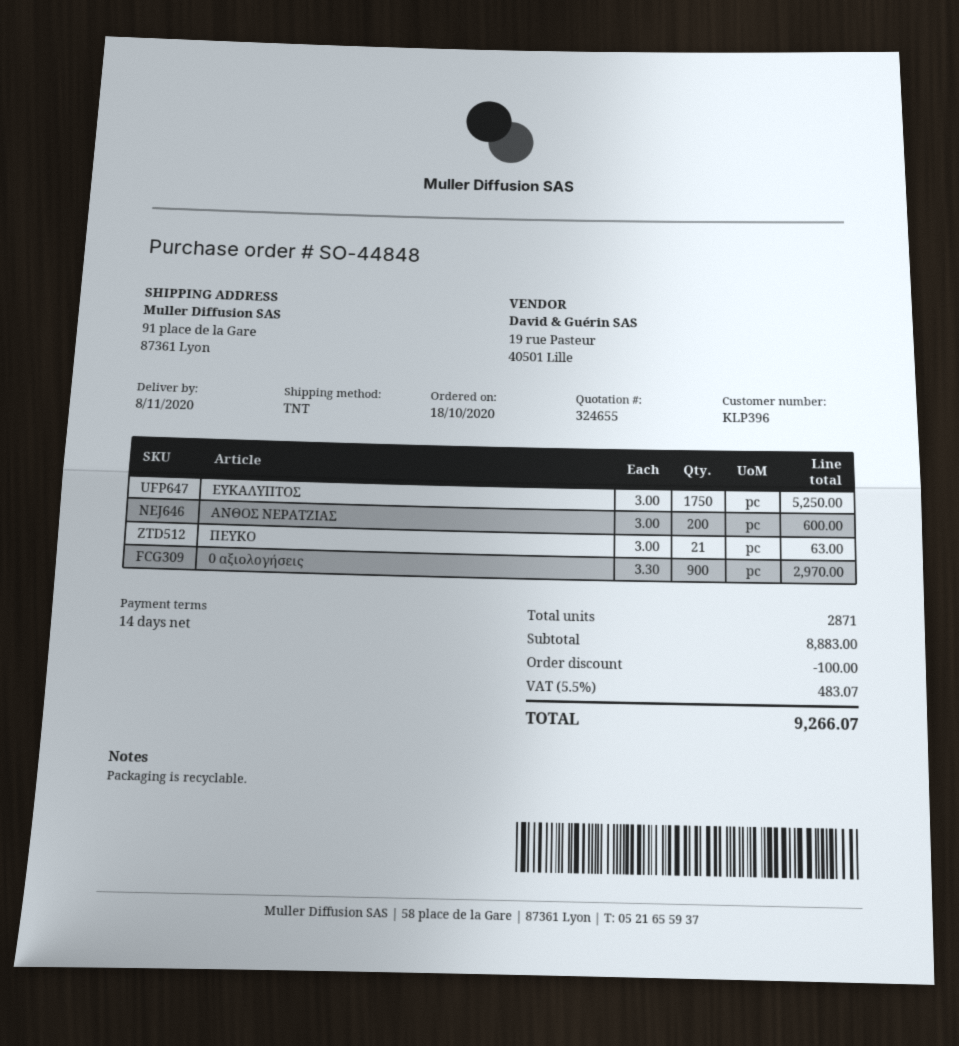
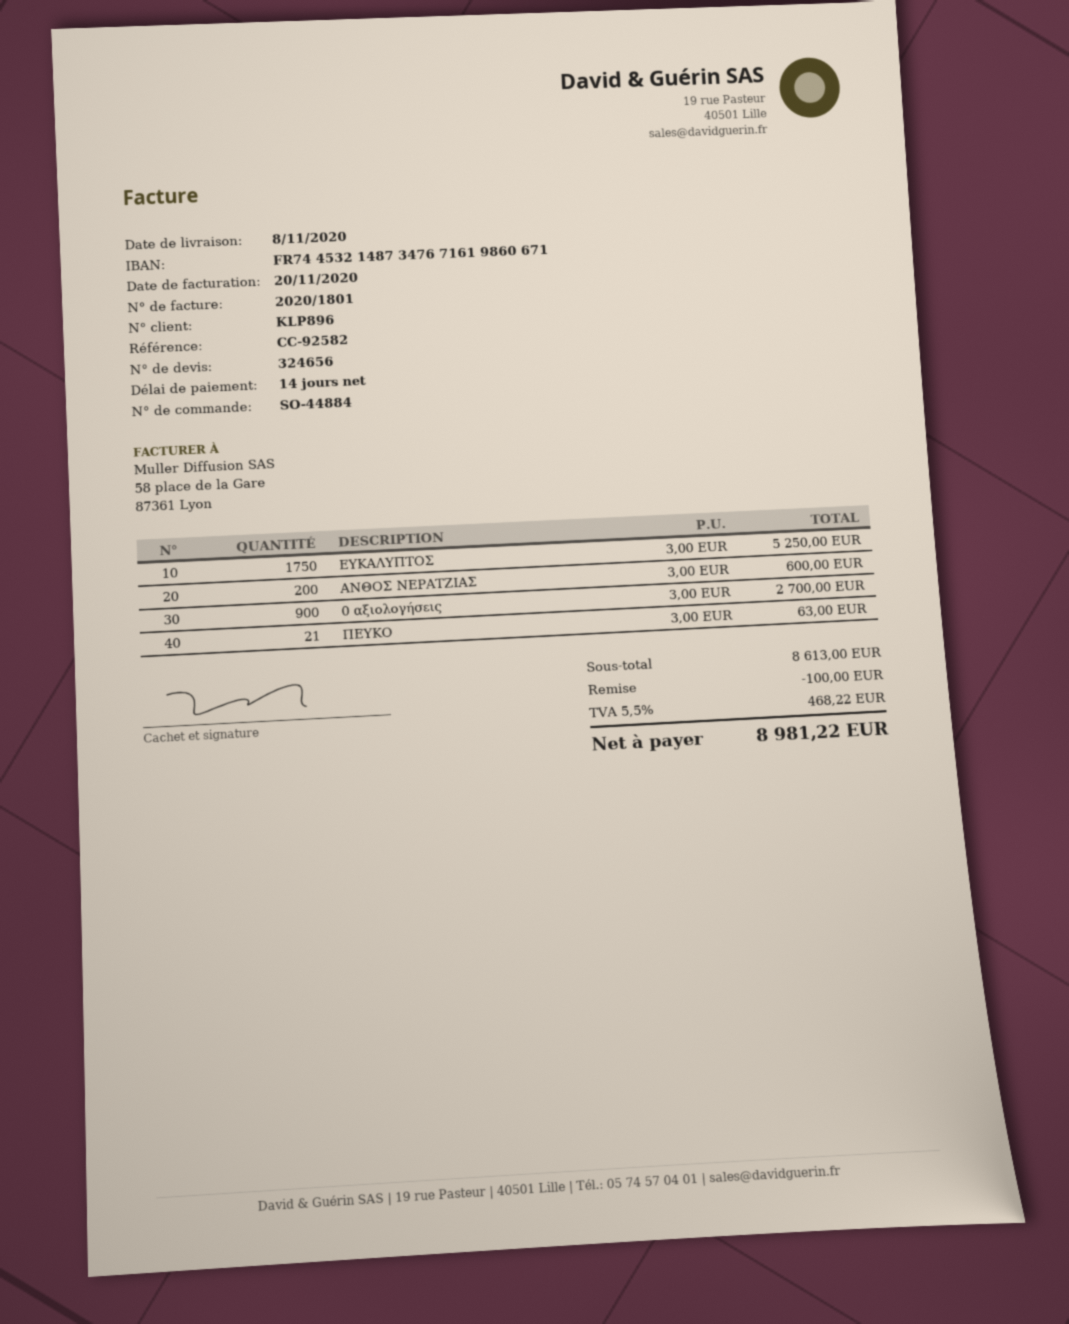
quote number: 324655 -> 324656
order number: SO-44848 -> SO-44884
customer number: KLP396 -> KLP896
0 αξιολογήσεις: 900 x 3.30 = 2970.00 -> 900 x 3.00 = 2700.00
subtotal: 8883.00 -> 8613.00
tax: 5.5% = 483.07 -> 5.5% = 468.22
total: 9266.07 -> 8981.22

